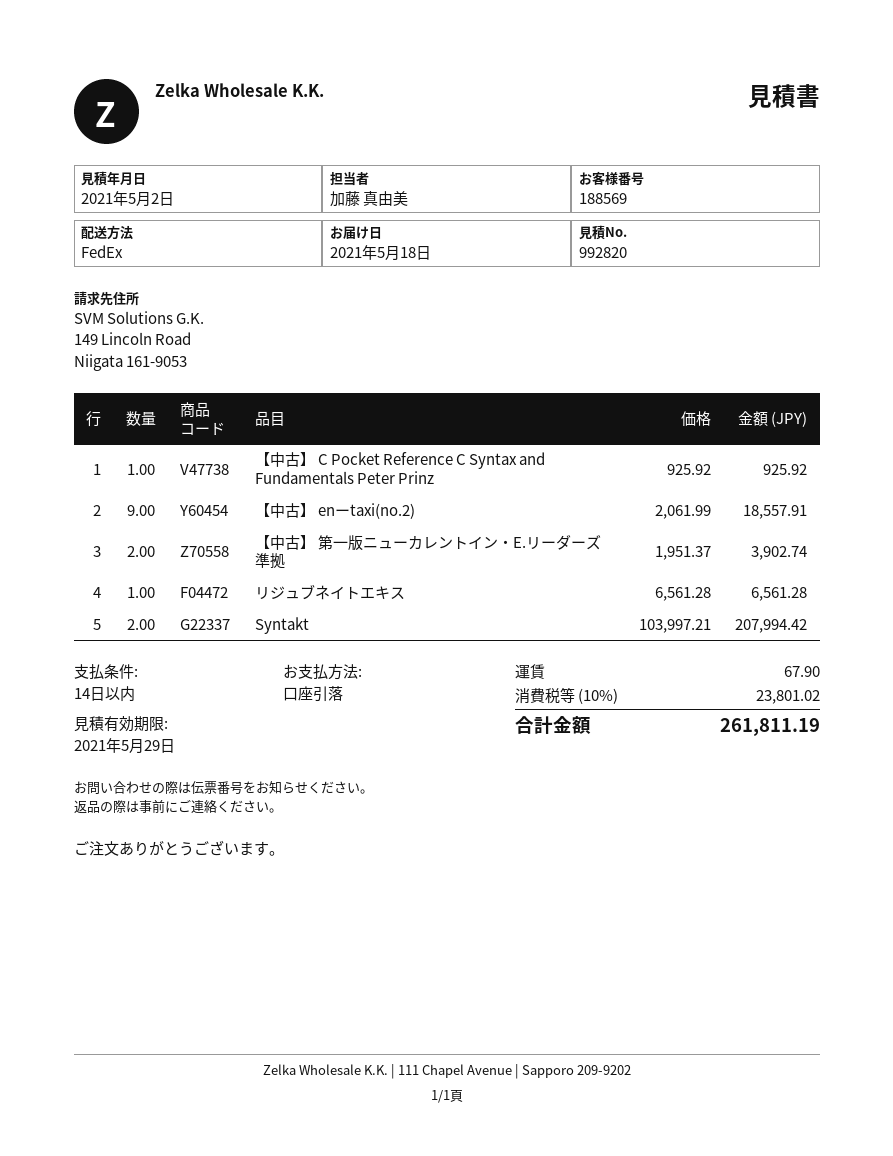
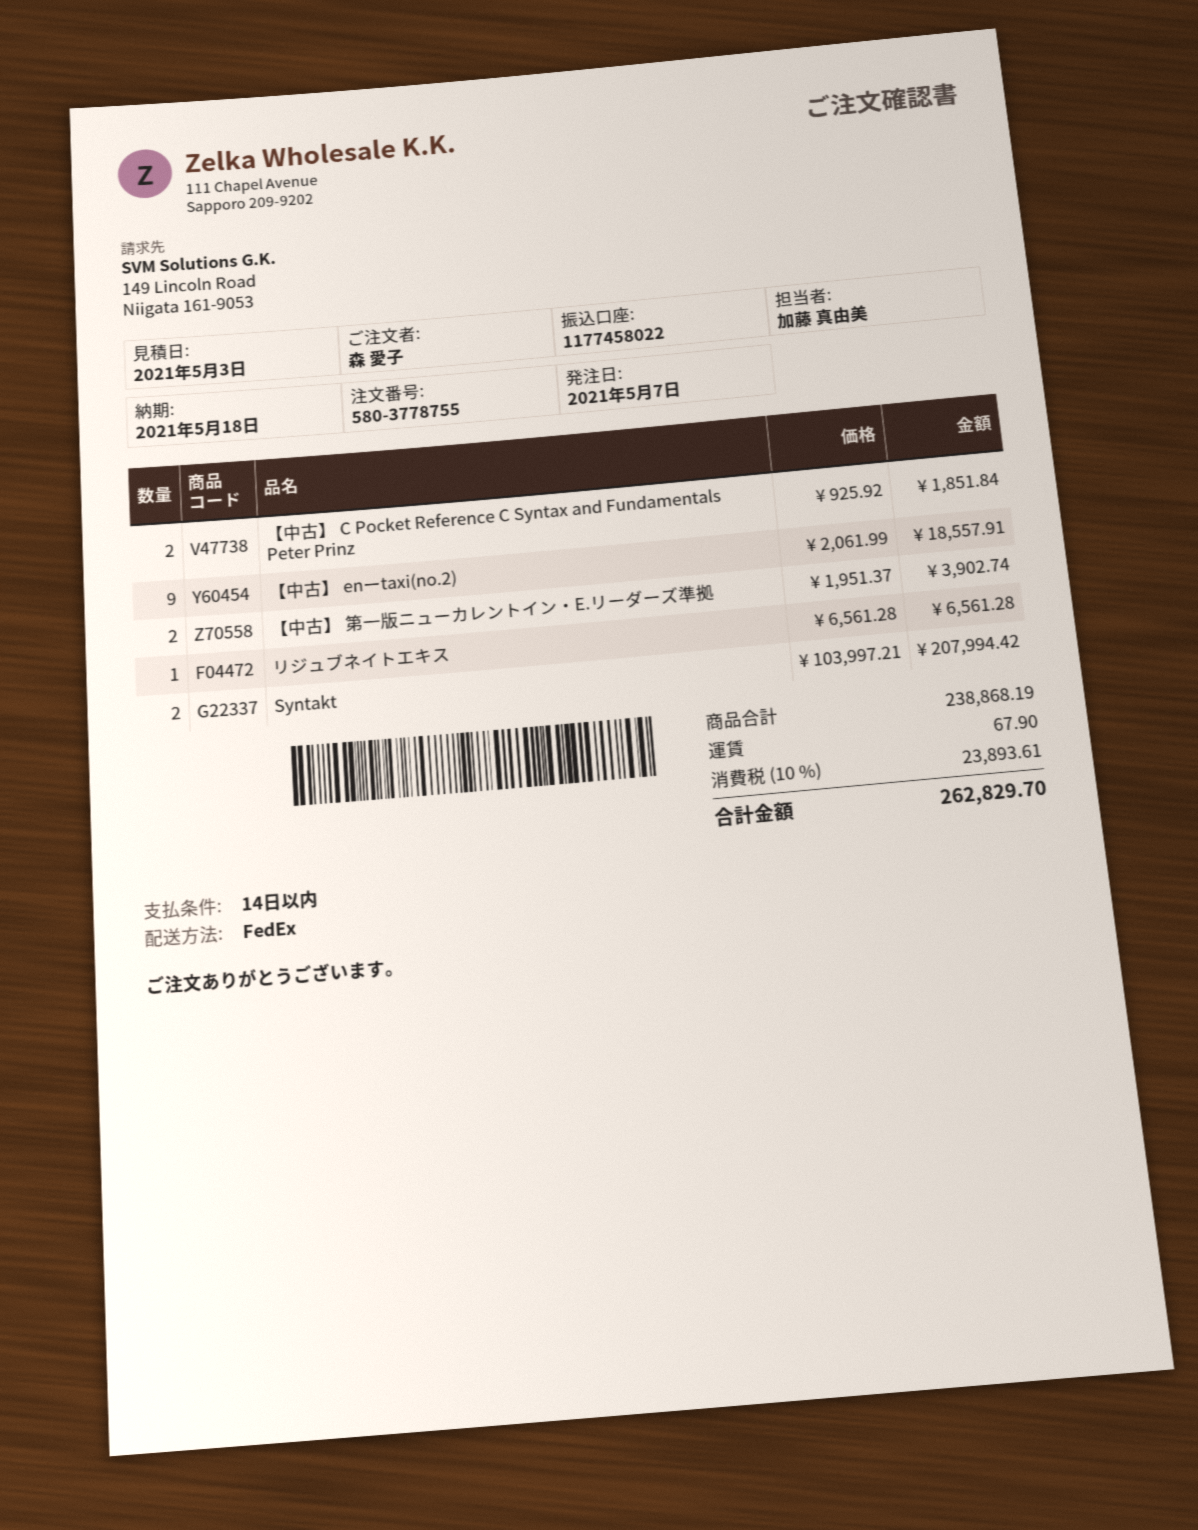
quote date: 2021-05-02 -> 2021-05-03
【中古】 C Pocket Reference C Syntax and Fundamentals Peter Prinz: 1 x 925.92 = 925.92 -> 2 x 925.92 = 1851.84
tax: 10% = 23801.02 -> 10% = 23893.61
total: 261811.19 -> 262829.70

